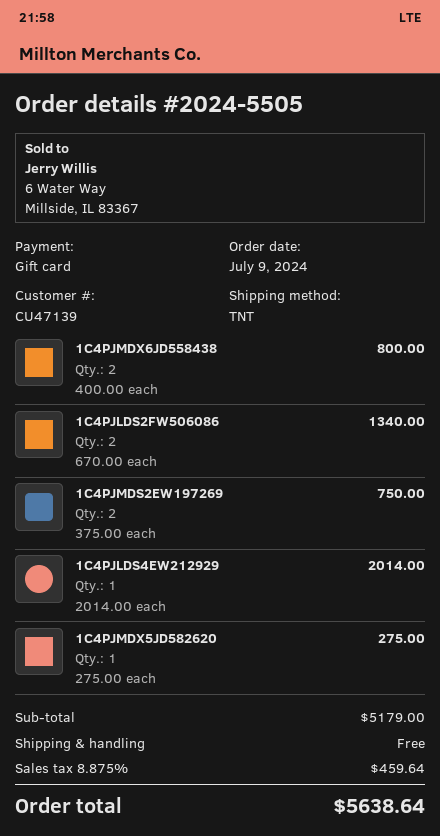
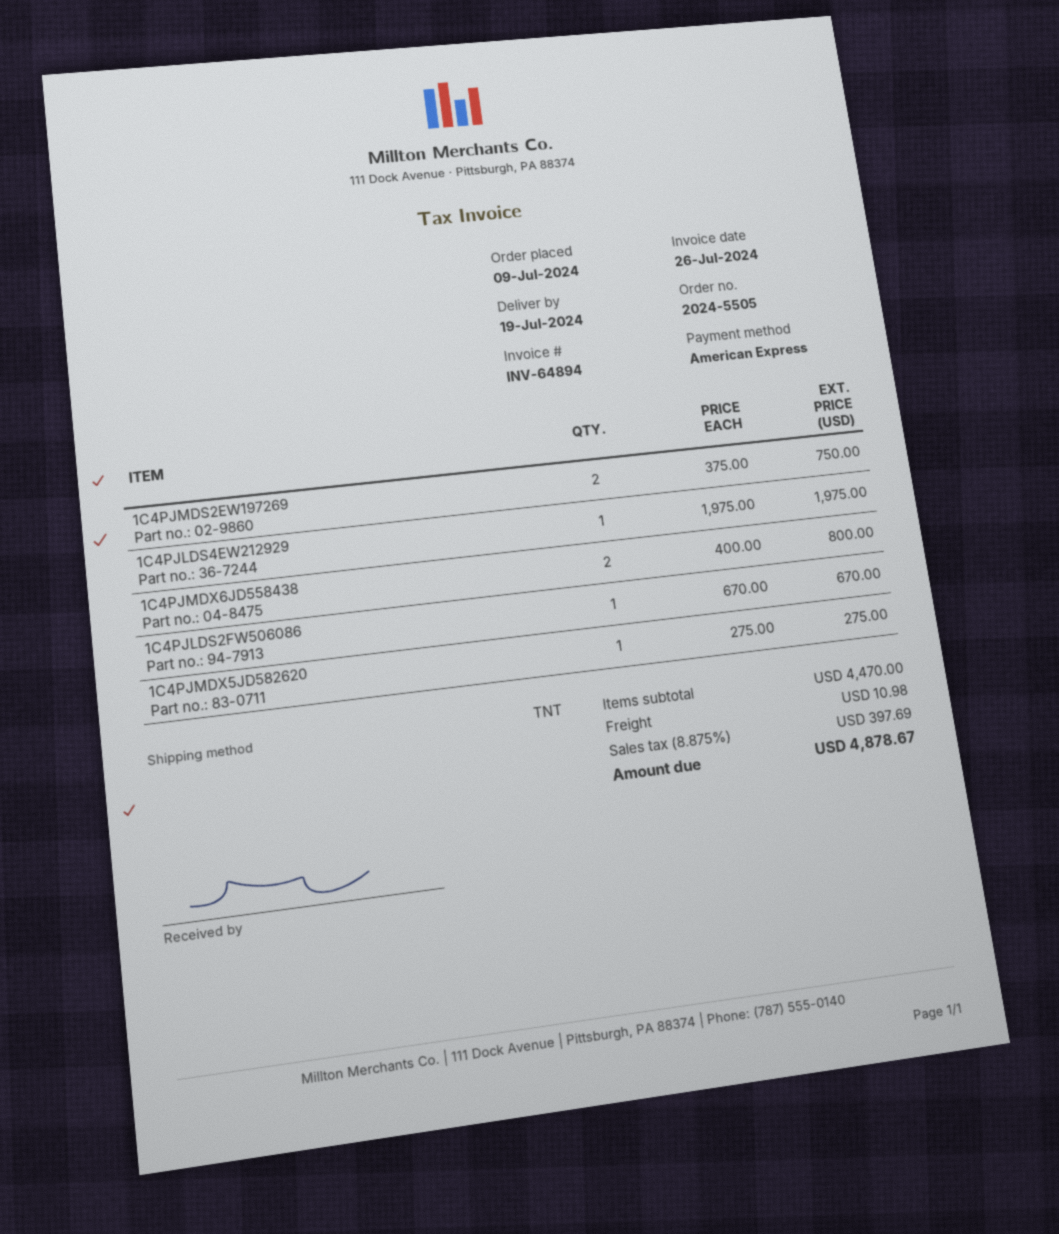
payment method: gift card -> American Express
1C4PJLDS2FW506086: 2 x 670.00 = 1340.00 -> 1 x 670.00 = 670.00
1C4PJLDS4EW212929: 1 x 2014.00 = 2014.00 -> 1 x 1975.00 = 1975.00
subtotal: 5179.00 -> 4470.00
shipping: 0.00 -> 10.98
tax: 8.875% = 459.64 -> 8.875% = 397.69
total: 5638.64 -> 4878.67

